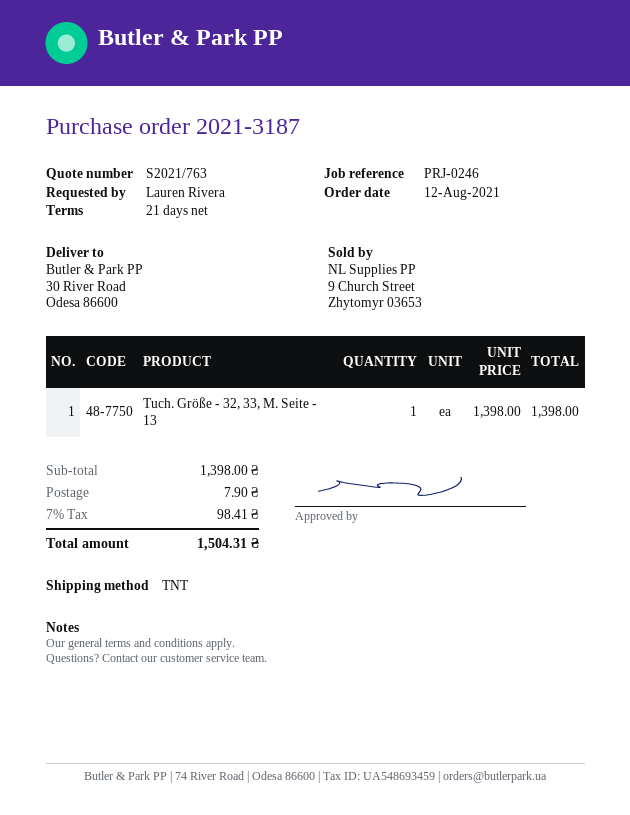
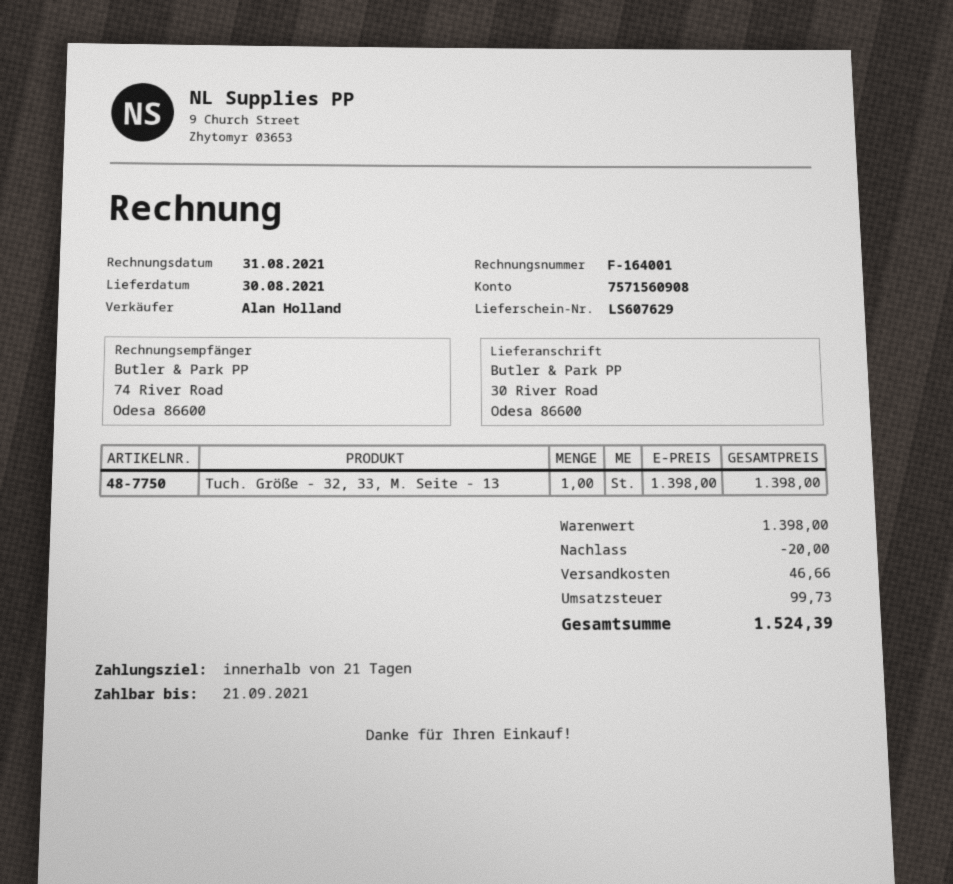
discount: none -> 20.00
shipping: 7.90 -> 46.66
tax: 98.41 -> 99.73
total: 1504.31 -> 1524.39

